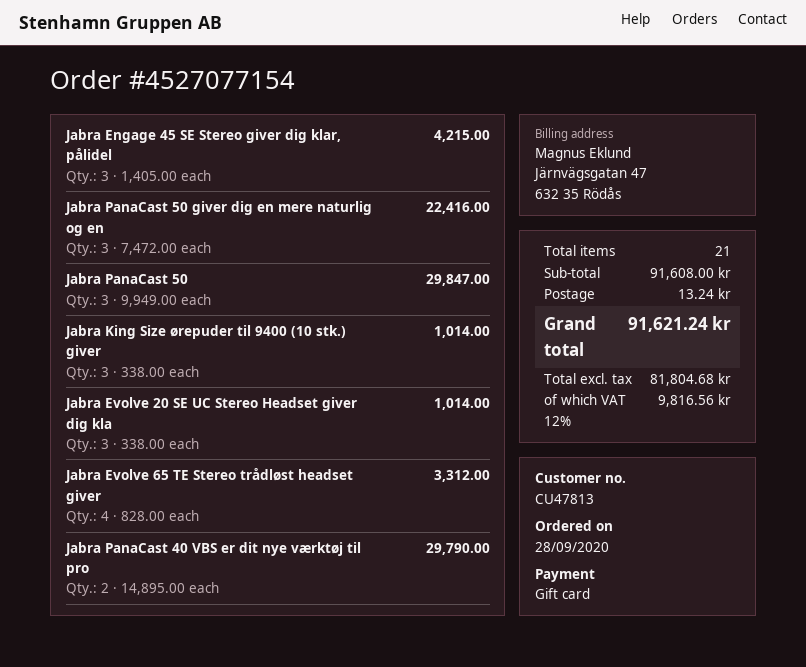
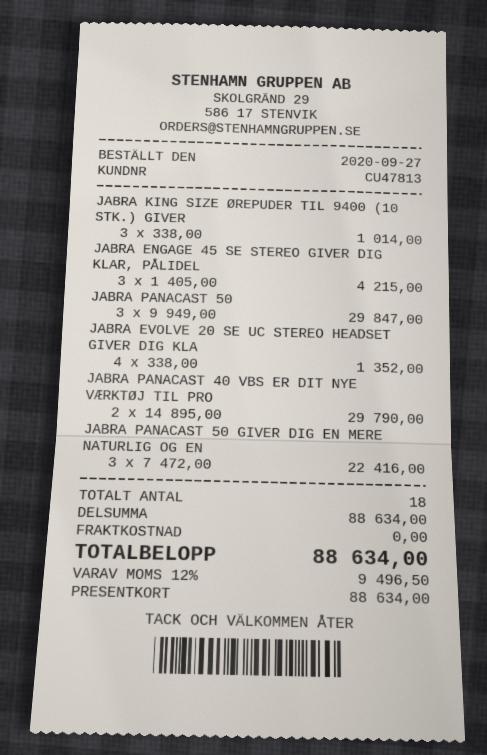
order date: 2020-09-28 -> 2020-09-27
Jabra Evolve 20 SE UC Stereo Headset giver dig kla: 3 x 338.00 = 1014.00 -> 4 x 338.00 = 1352.00
Jabra Evolve 65 TE Stereo trådløst headset giver: 4 x 828.00 = 3312.00 -> none
total quantity: 21 -> 18
subtotal: 91608.00 -> 88634.00
shipping: 13.24 -> 0.00
tax: 12% = 9816.56 -> 12% = 9496.50
total: 91621.24 -> 88634.00

